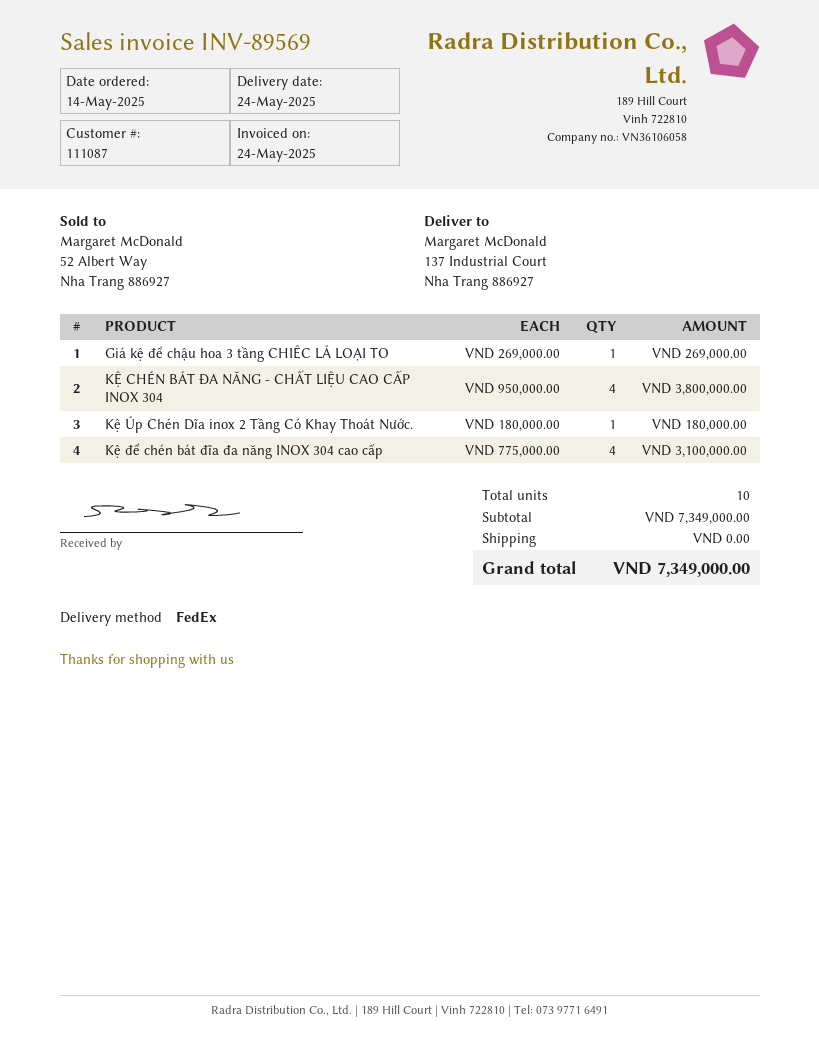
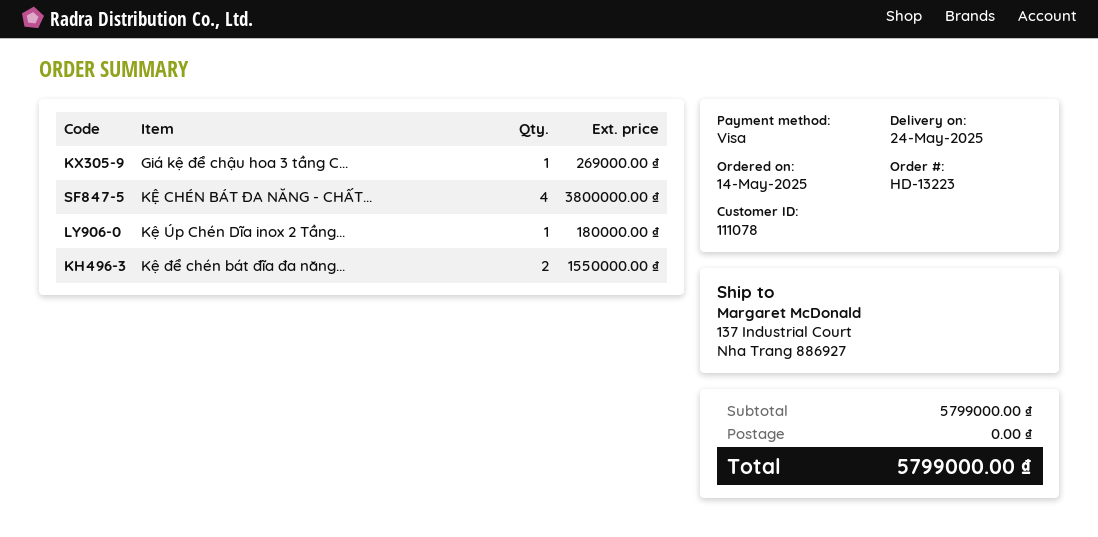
customer number: 111087 -> 111078
Kệ để chén bát đĩa đa năng INOX 304 cao cấp: 4 for 3100000.00 -> 2 for 1550000.00
subtotal: 7349000.00 -> 5799000.00
total: 7349000.00 -> 5799000.00

